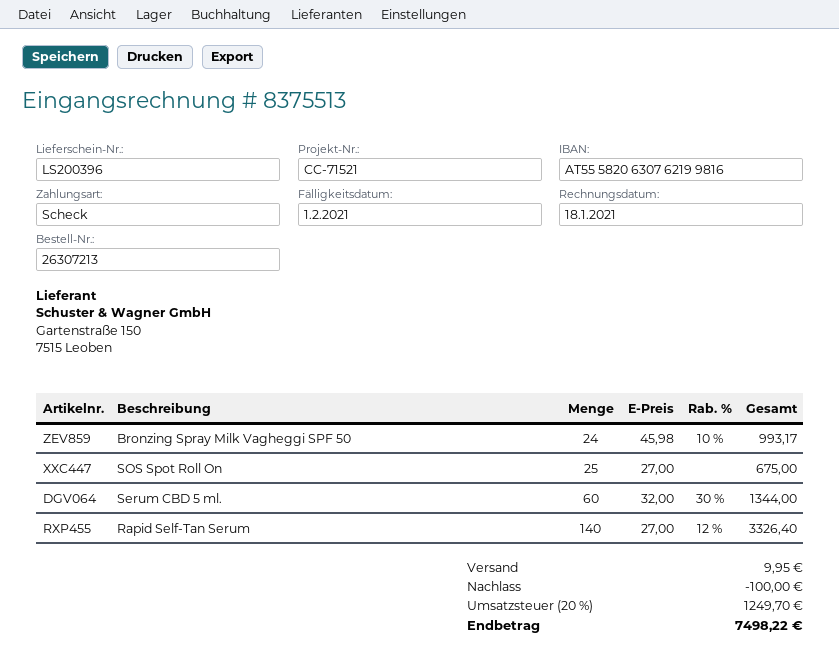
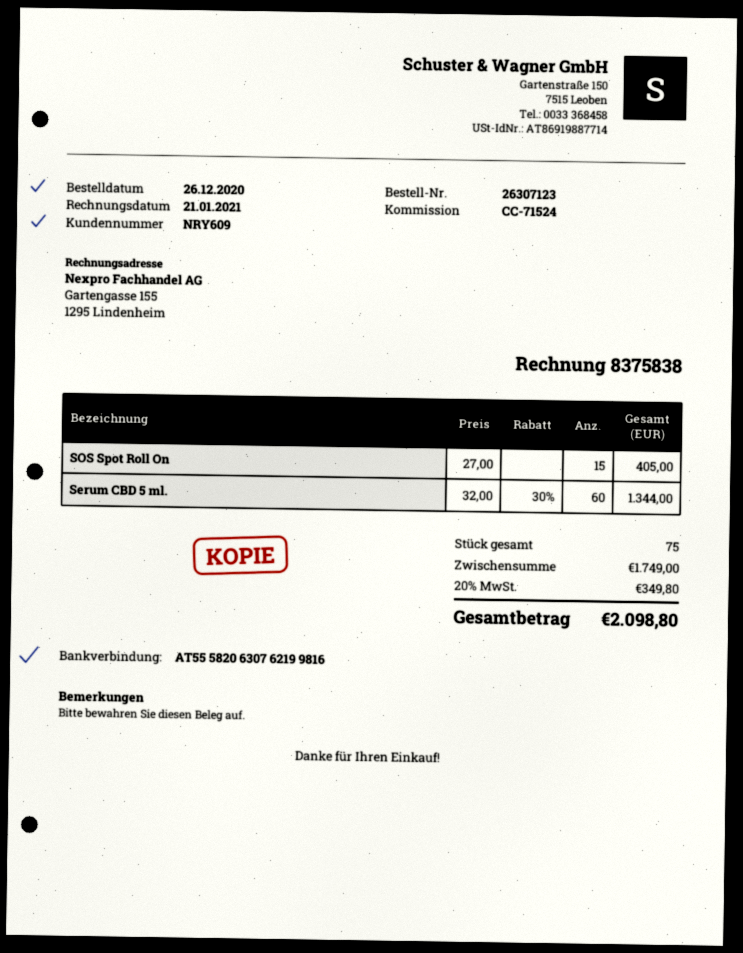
order number: 26307213 -> 26307123
invoice number: 8375513 -> 8375838
invoice date: 2021-01-18 -> 2021-01-21
reference: CC-71521 -> CC-71524
Bronzing Spray Milk Vagheggi SPF 50: 24 x 45.98 - 10% = 993.17 -> none
SOS Spot Roll On: 25 x 27.00 = 675.00 -> 15 x 27.00 = 405.00
Rapid Self-Tan Serum: 140 x 27.00 - 12% = 3326.40 -> none
discount: 100.00 -> none
shipping: 9.95 -> none
tax: 20% = 1249.70 -> 20% = 349.80
total: 7498.22 -> 2098.80

